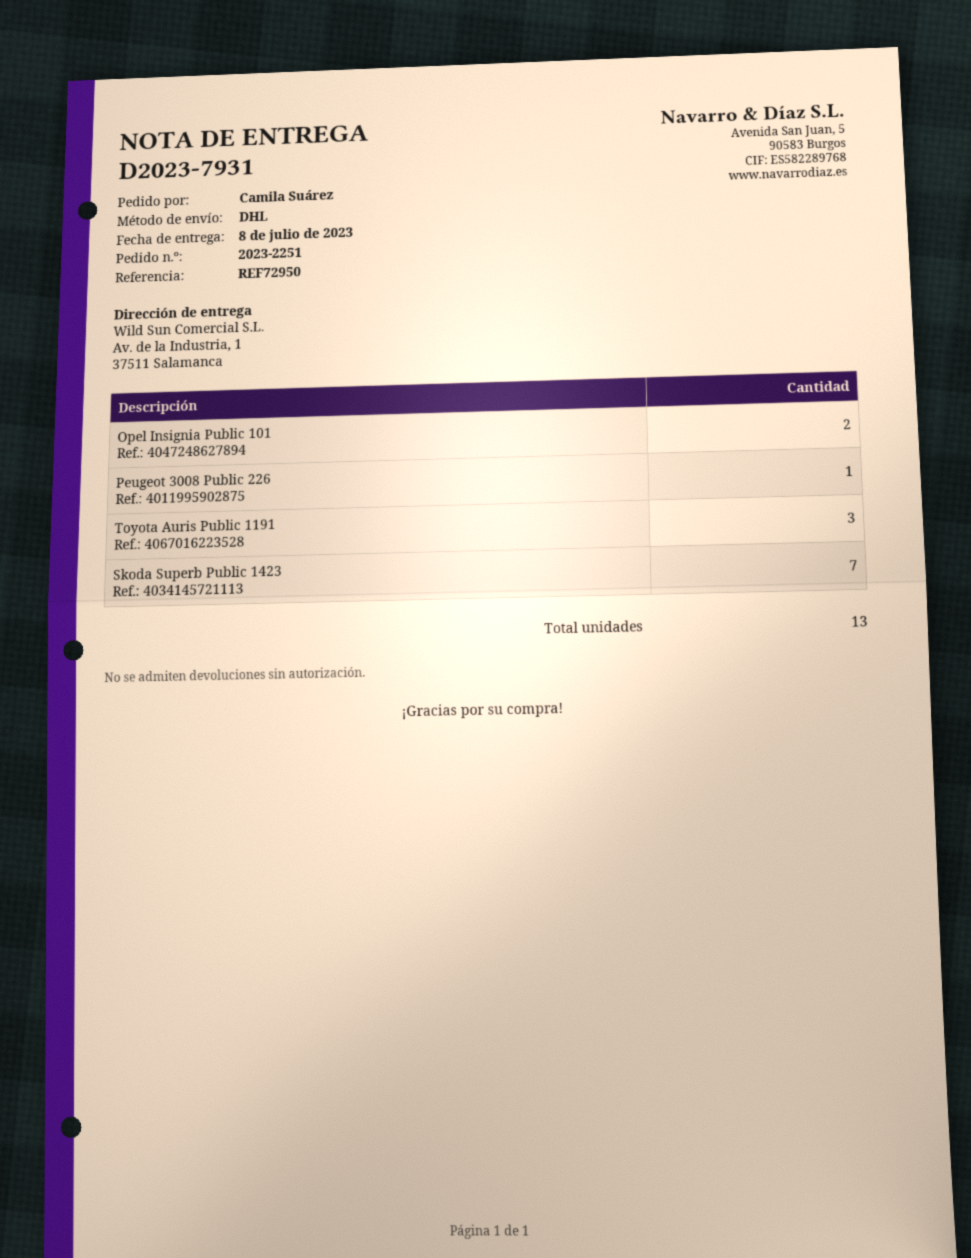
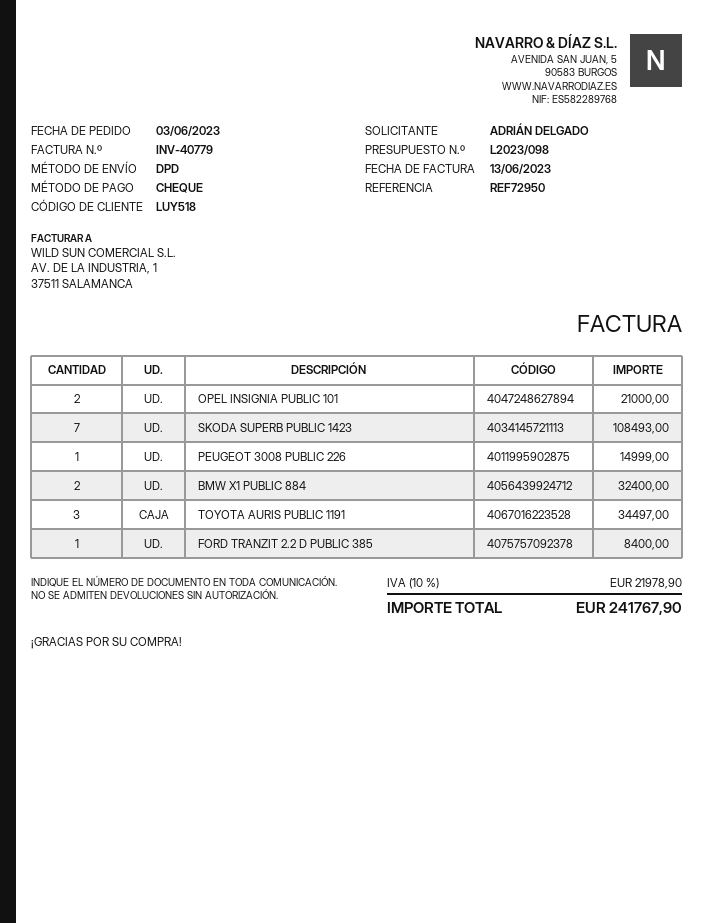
ordered by: Camila Suárez -> ADRIÁN DELGADO
shipping method: DHL -> DPD
BMW X1 PUBLIC 884: none -> 2
FORD TRANZIT 2.2 D PUBLIC 385: none -> 1

